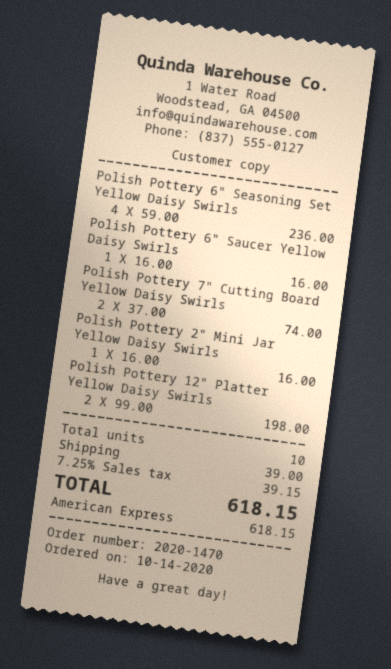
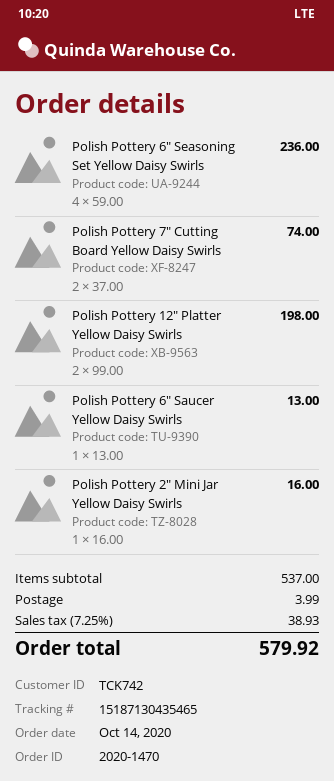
Polish Pottery 6" Saucer Yellow Daisy Swirls: 1 x 16.00 = 16.00 -> 1 x 13.00 = 13.00
shipping: 39.00 -> 3.99
tax: 7.25% = 39.15 -> 7.25% = 38.93
total: 618.15 -> 579.92

